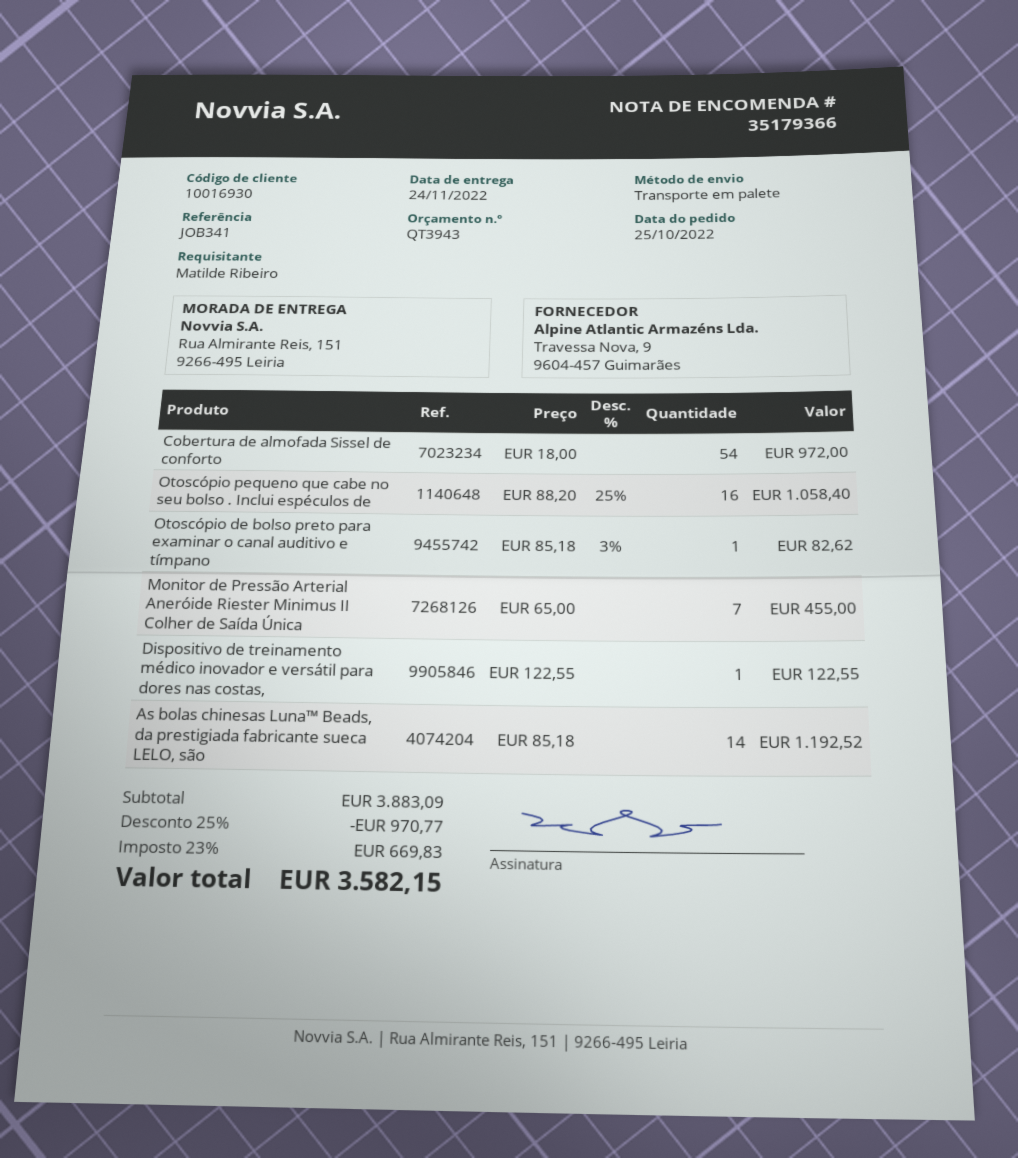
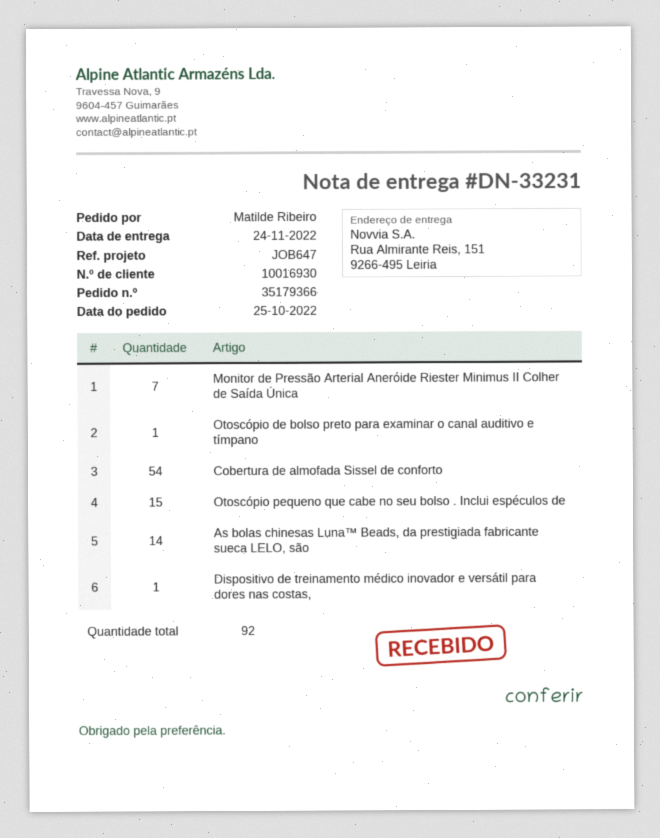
reference: JOB341 -> JOB647
Otoscópio pequeno que cabe no seu bolso . Inclui espéculos de: 16 -> 15

